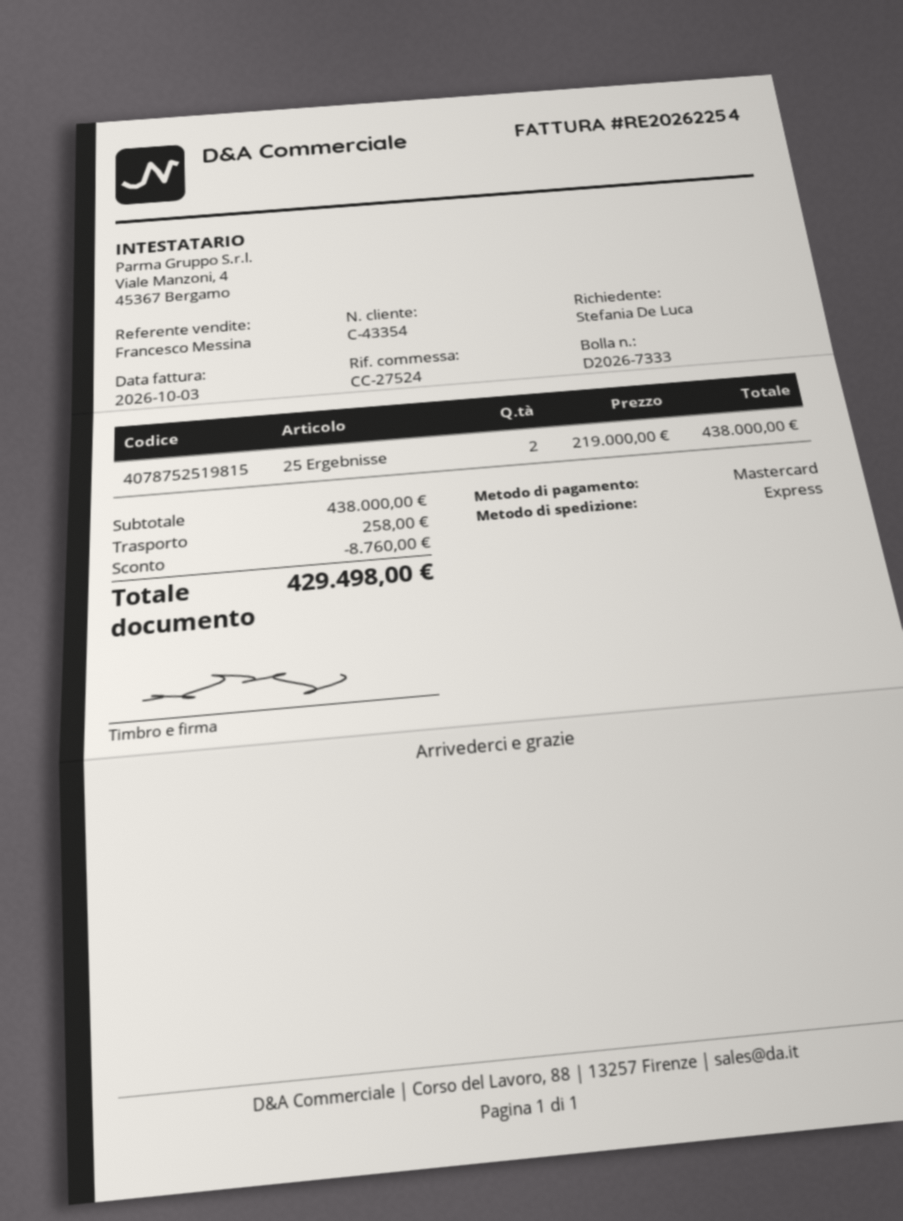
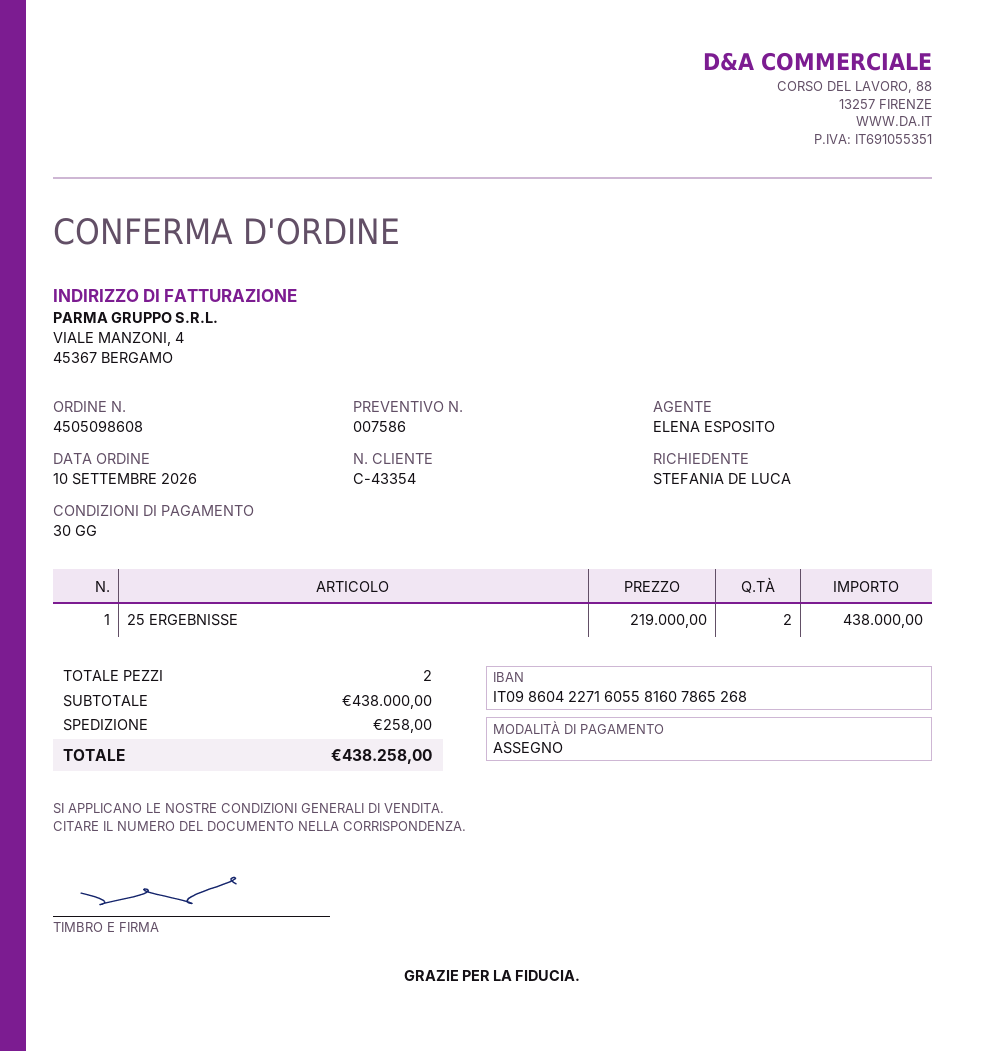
sales rep: Francesco Messina -> ELENA ESPOSITO
payment method: Mastercard -> cheque
discount: 8760.00 -> none
total: 429498.00 -> 438258.00

